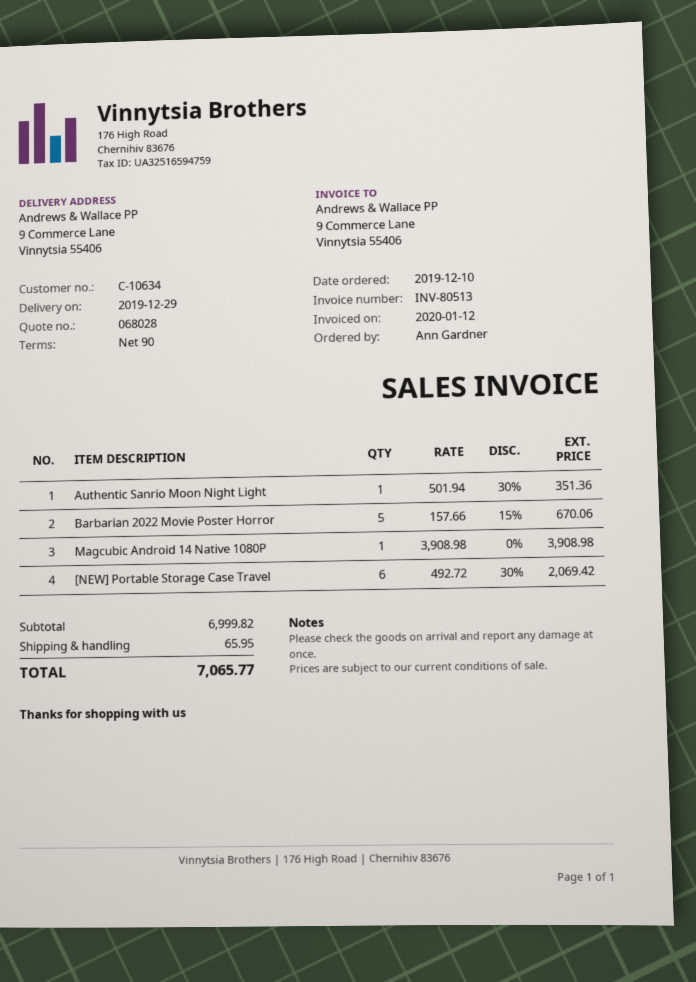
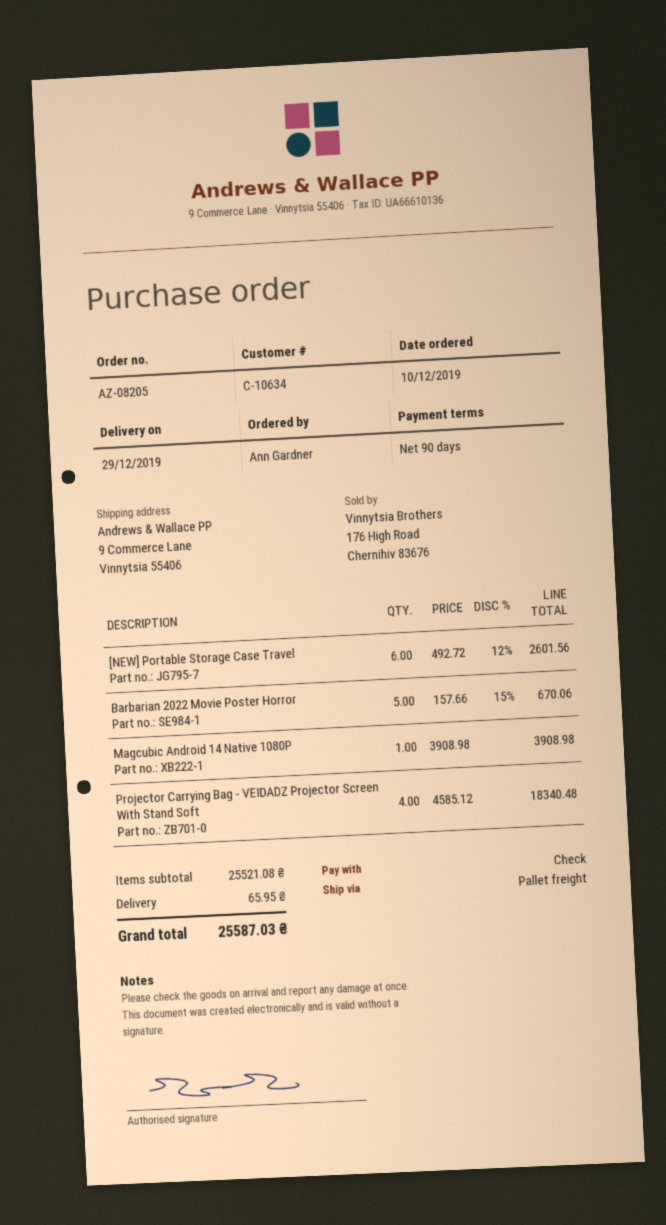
Authentic Sanrio Moon Night Light: 1 x 501.94 - 30% = 351.36 -> none
[NEW] Portable Storage Case Travel: 6 x 492.72 - 30% = 2069.42 -> 6 x 492.72 - 12% = 2601.56
Projector Carrying Bag - VEIDADZ Projector Screen With Stand Soft: none -> 4 x 4585.12 = 18340.48
subtotal: 6999.82 -> 25521.08
total: 7065.77 -> 25587.03

